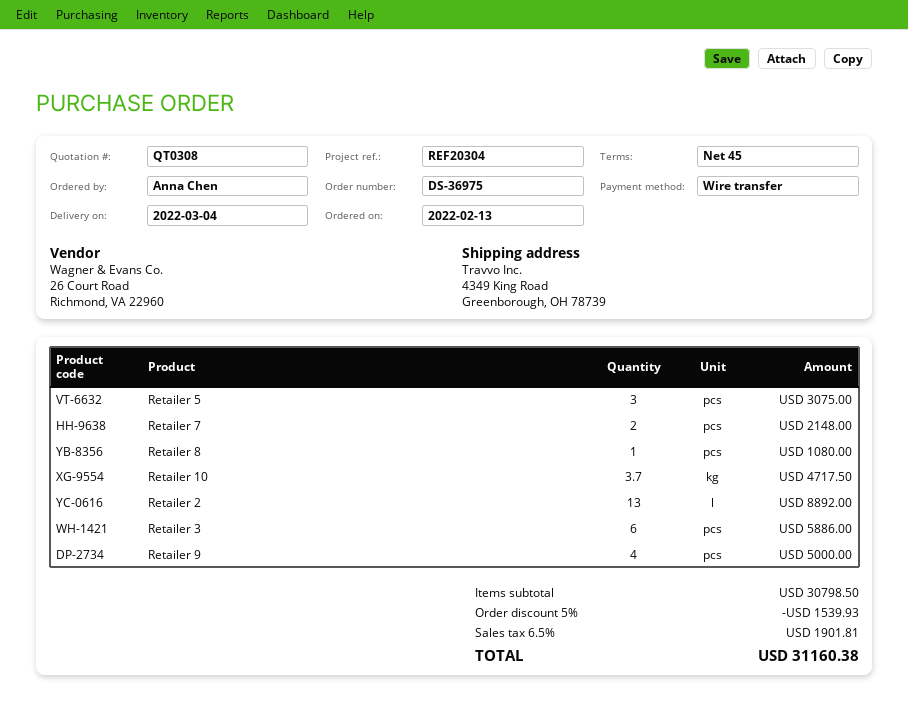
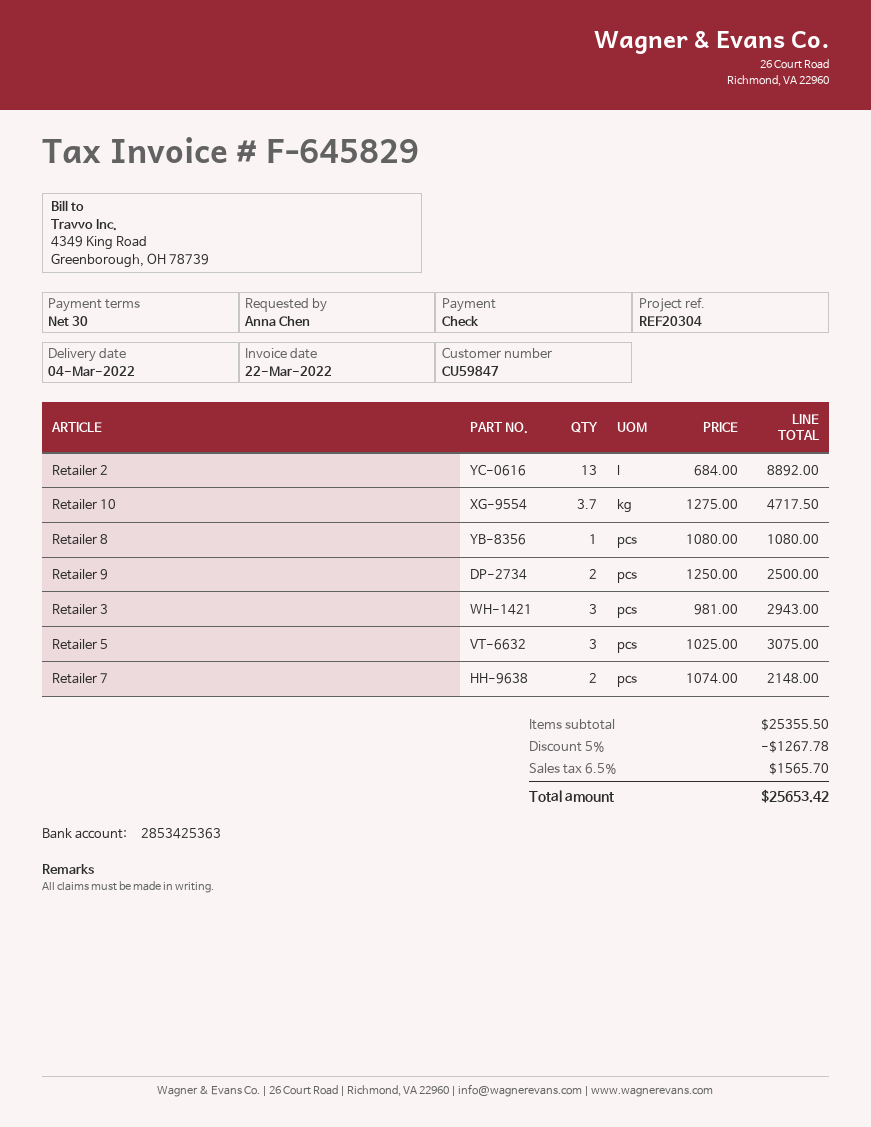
payment terms: 45 days -> 30 days
payment method: bank transfer -> cheque
Retailer 3: 6 for 5886.00 -> 3 for 2943.00
Retailer 9: 4 for 5000.00 -> 2 for 2500.00
subtotal: 30798.50 -> 25355.50
discount: 5% = 1539.93 -> 5% = 1267.78
tax: 6.5% = 1901.81 -> 6.5% = 1565.70
total: 31160.38 -> 25653.42

